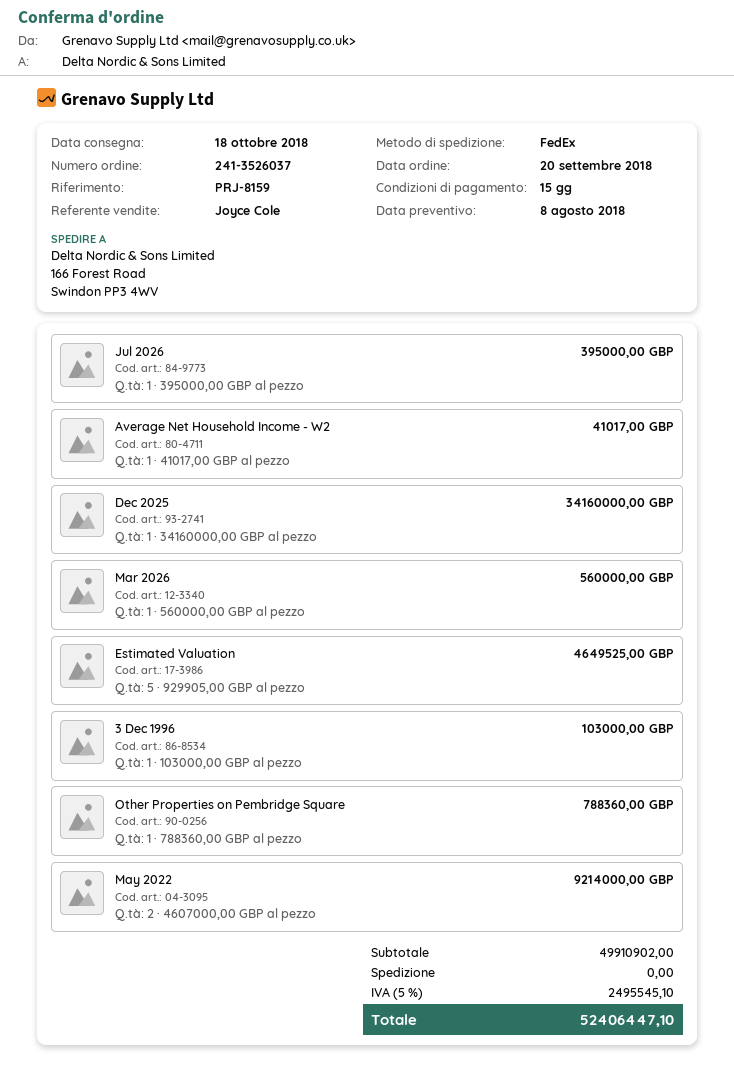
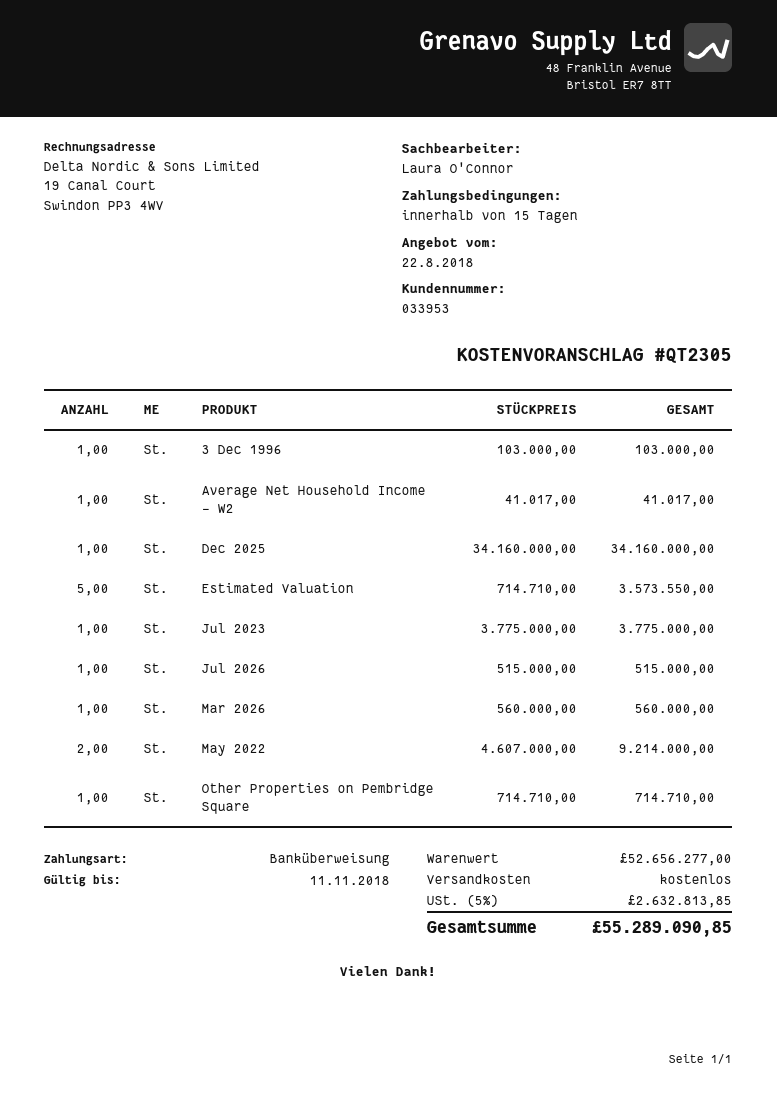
quote date: 2018-08-08 -> 2018-08-22
sales rep: Joyce Cole -> Laura O'Connor
Jul 2026: 1 x 395000.00 = 395000.00 -> 1 x 515000.00 = 515000.00
Estimated Valuation: 5 x 929905.00 = 4649525.00 -> 5 x 714710.00 = 3573550.00
Other Properties on Pembridge Square: 1 x 788360.00 = 788360.00 -> 1 x 714710.00 = 714710.00
Jul 2023: none -> 1 x 3775000.00 = 3775000.00
subtotal: 49910902.00 -> 52656277.00
tax: 5% = 2495545.10 -> 5% = 2632813.85
total: 52406447.10 -> 55289090.85

